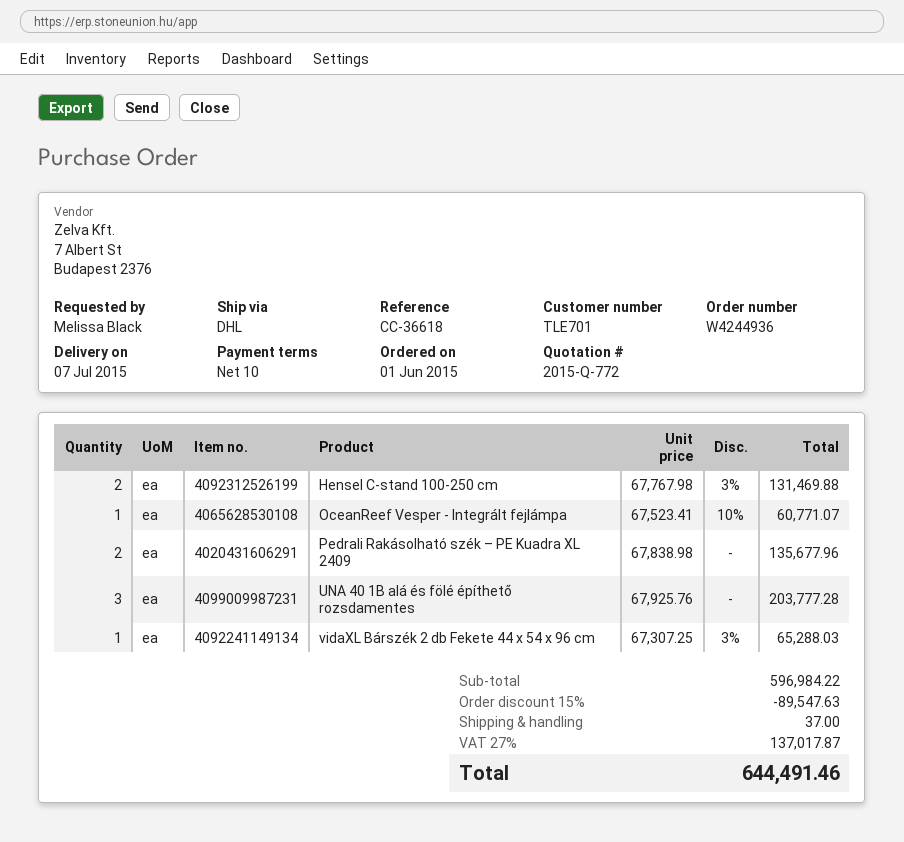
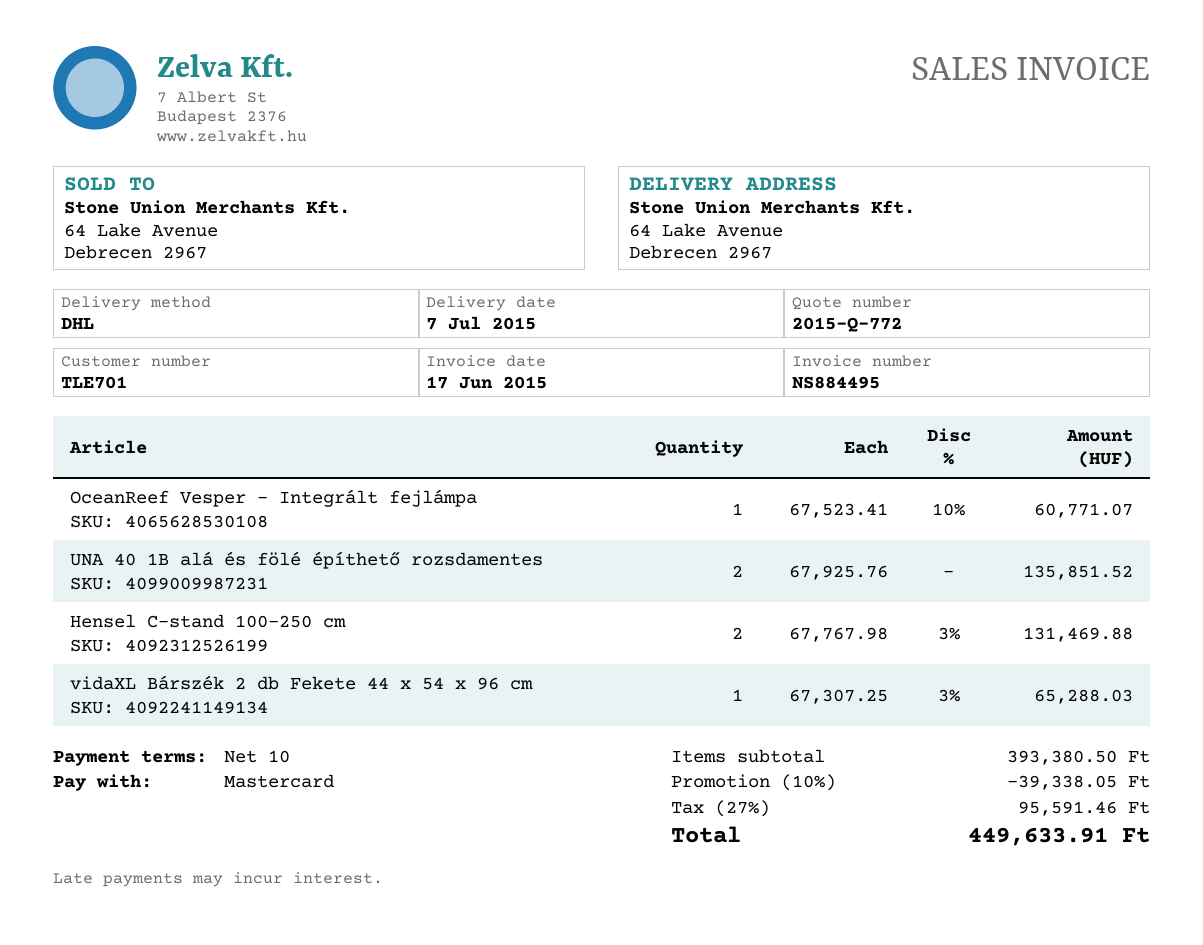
Pedrali Rakásolható szék – PE Kuadra XL 2409: 2 x 67838.98 = 135677.96 -> none
UNA 40 1B alá és fölé építhető rozsdamentes: 3 x 67925.76 = 203777.28 -> 2 x 67925.76 = 135851.52
subtotal: 596984.22 -> 393380.50
discount: 15% = 89547.63 -> 10% = 39338.05
shipping: 37.00 -> none
tax: 27% = 137017.87 -> 27% = 95591.46
total: 644491.46 -> 449633.91

